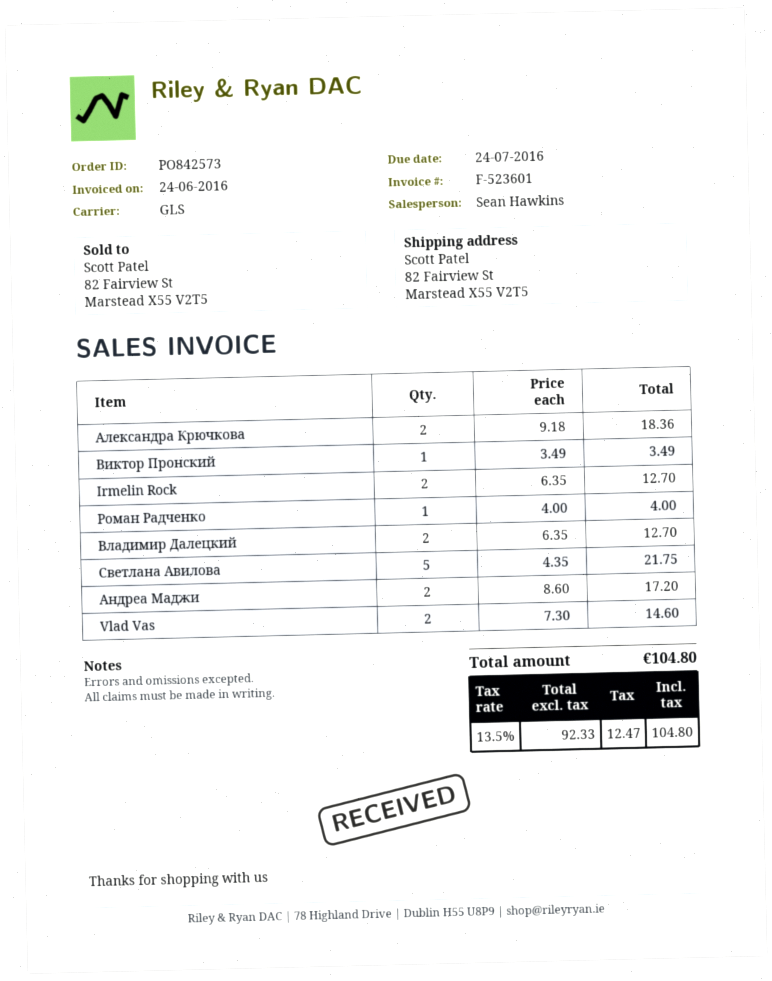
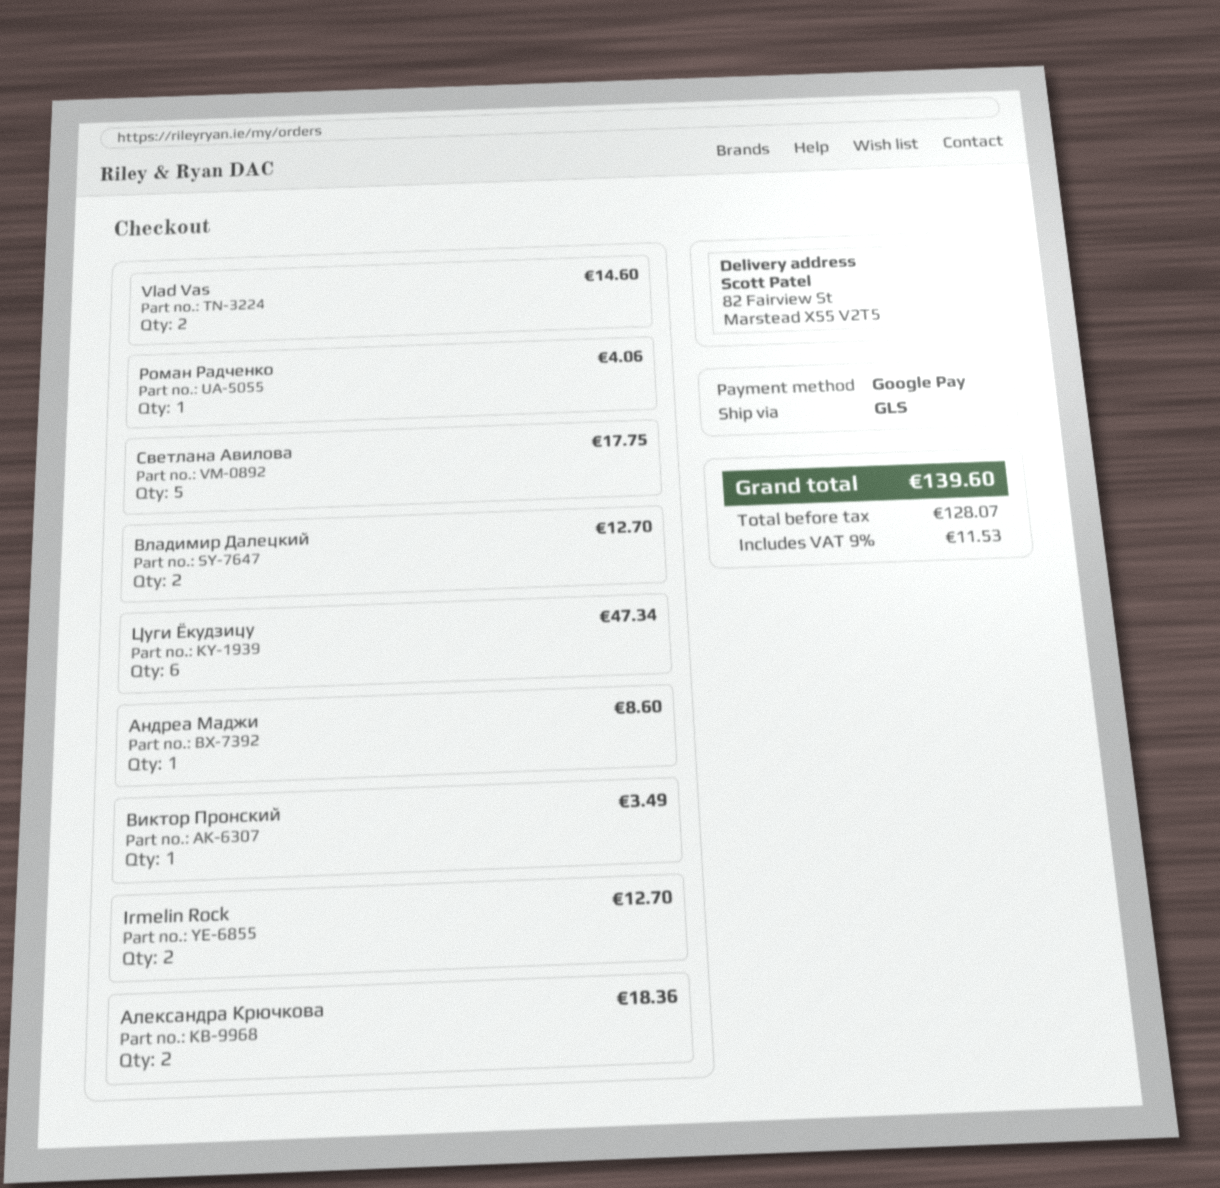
Роман Радченко: 1 for 4.00 -> 1 for 4.06
Светлана Авилова: 5 for 21.75 -> 5 for 17.75
Андреа Маджи: 2 for 17.20 -> 1 for 8.60
Цуги Ёкудзицу: none -> 6 for 47.34
net: 92.33 -> 128.07
tax: 13.5% = 12.47 -> 9% = 11.53
total: 104.80 -> 139.60

